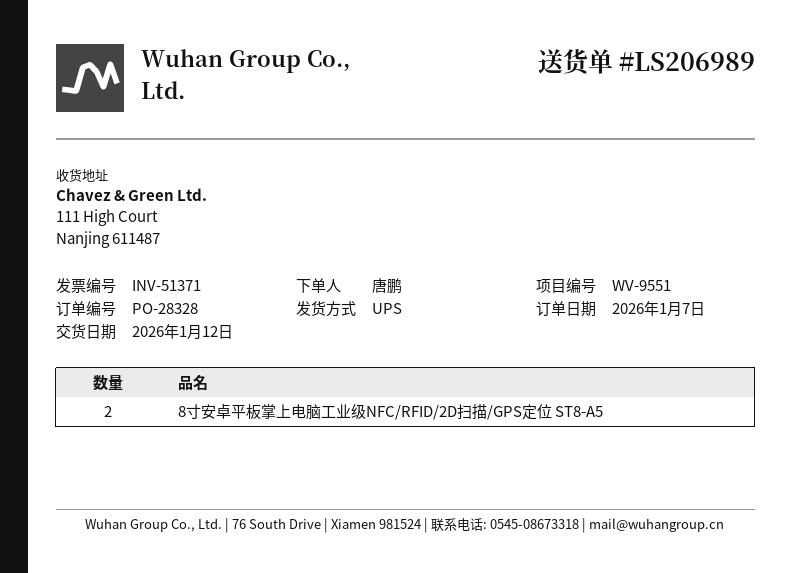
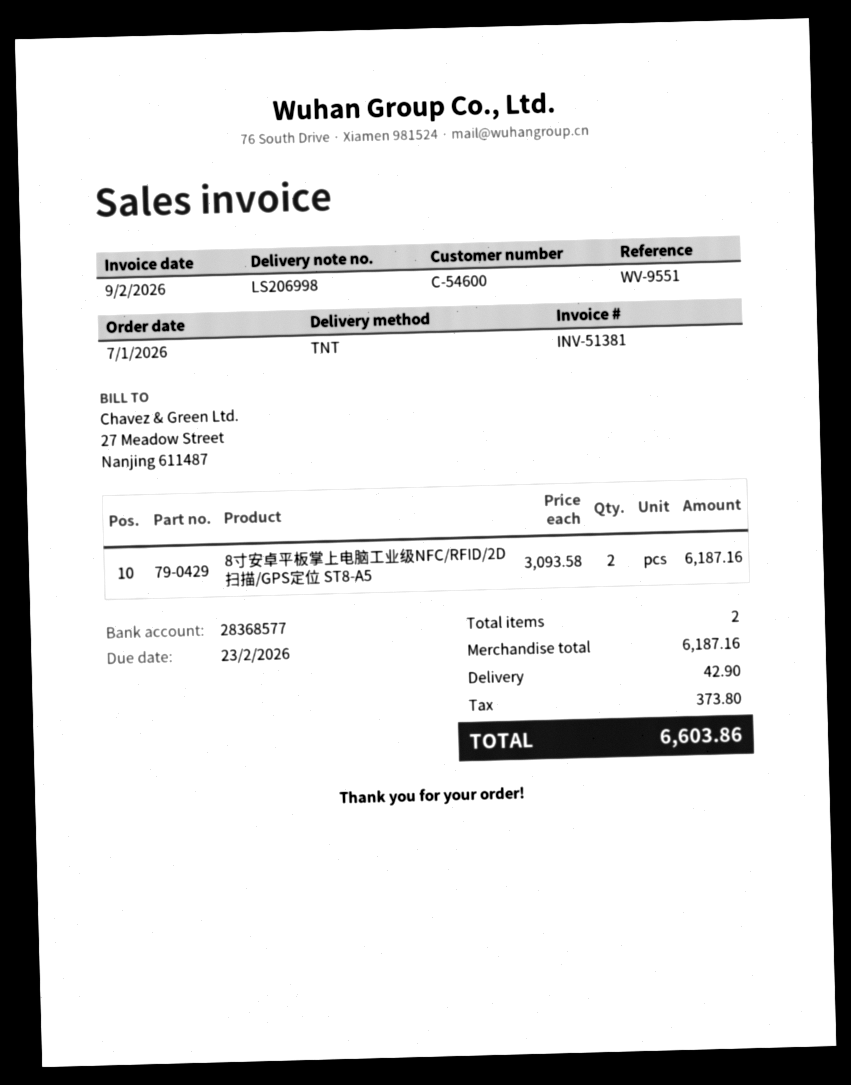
delivery note number: LS206989 -> LS206998
invoice number: INV-51371 -> INV-51381
shipping method: UPS -> TNT

